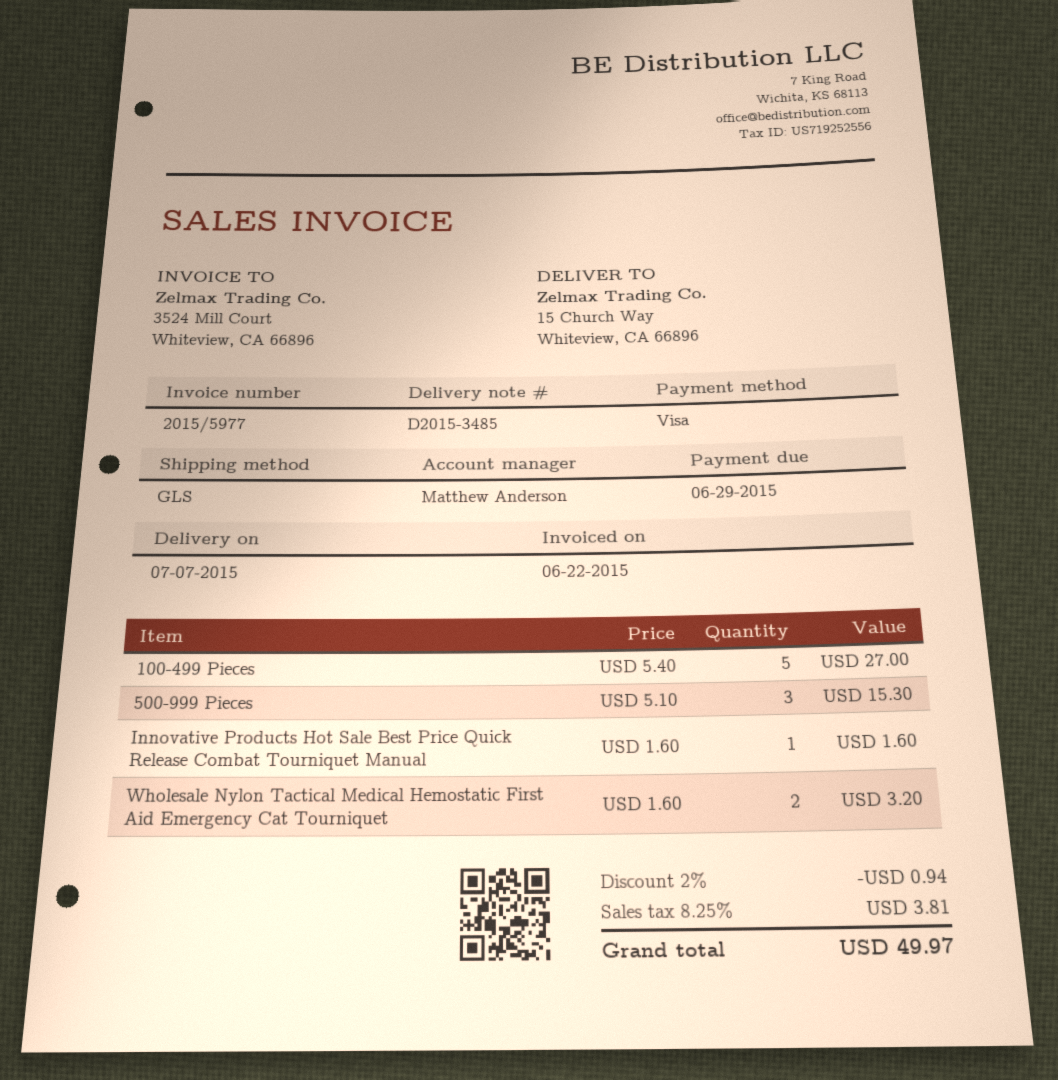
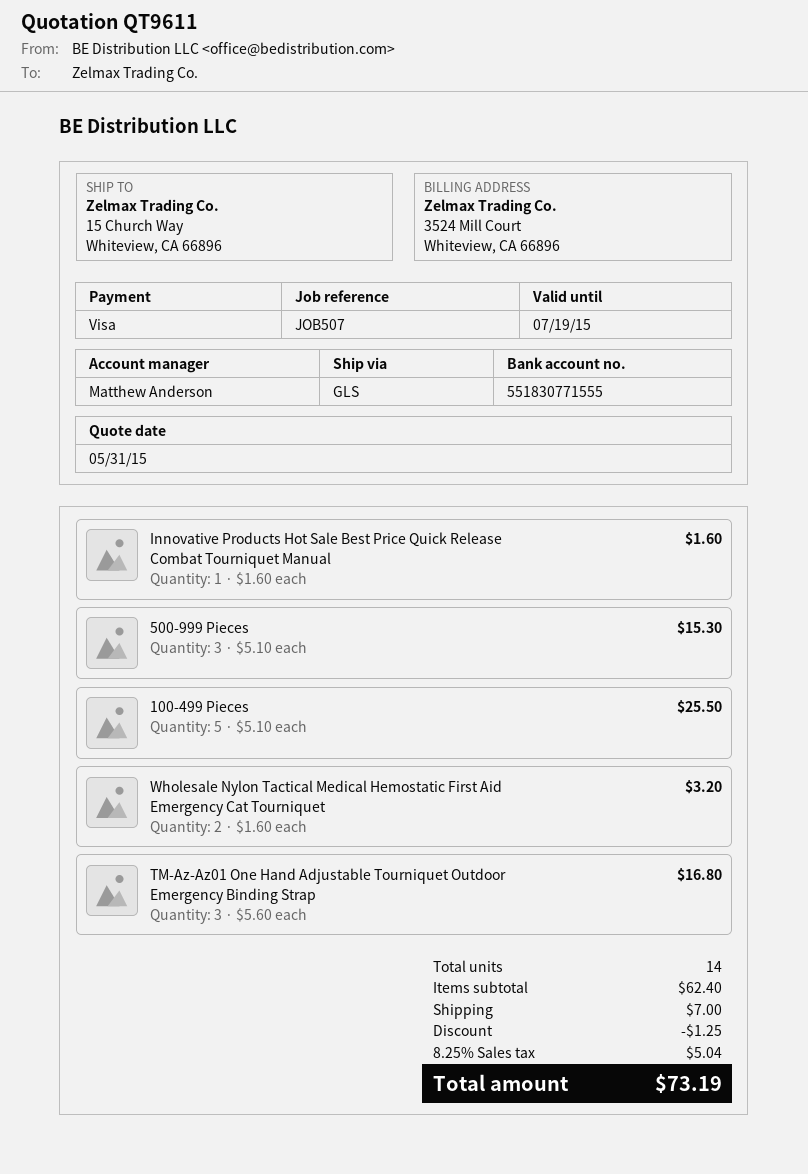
100-499 Pieces: 5 x 5.40 = 27.00 -> 5 x 5.10 = 25.50
TM-Az-Az01 One Hand Adjustable Tourniquet Outdoor Emergency Binding Strap: none -> 3 x 5.60 = 16.80
discount: 0.94 -> 1.25
shipping: none -> 7.00
tax: 8.25% = 3.81 -> 8.25% = 5.04
total: 49.97 -> 73.19

